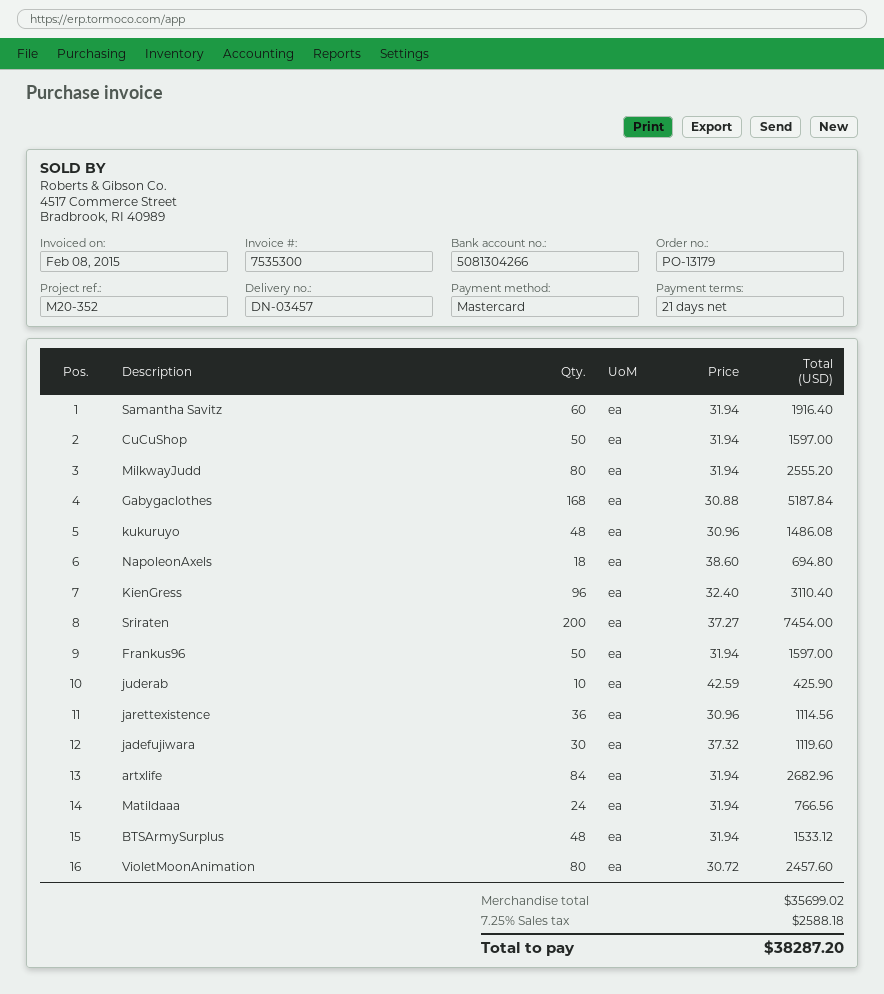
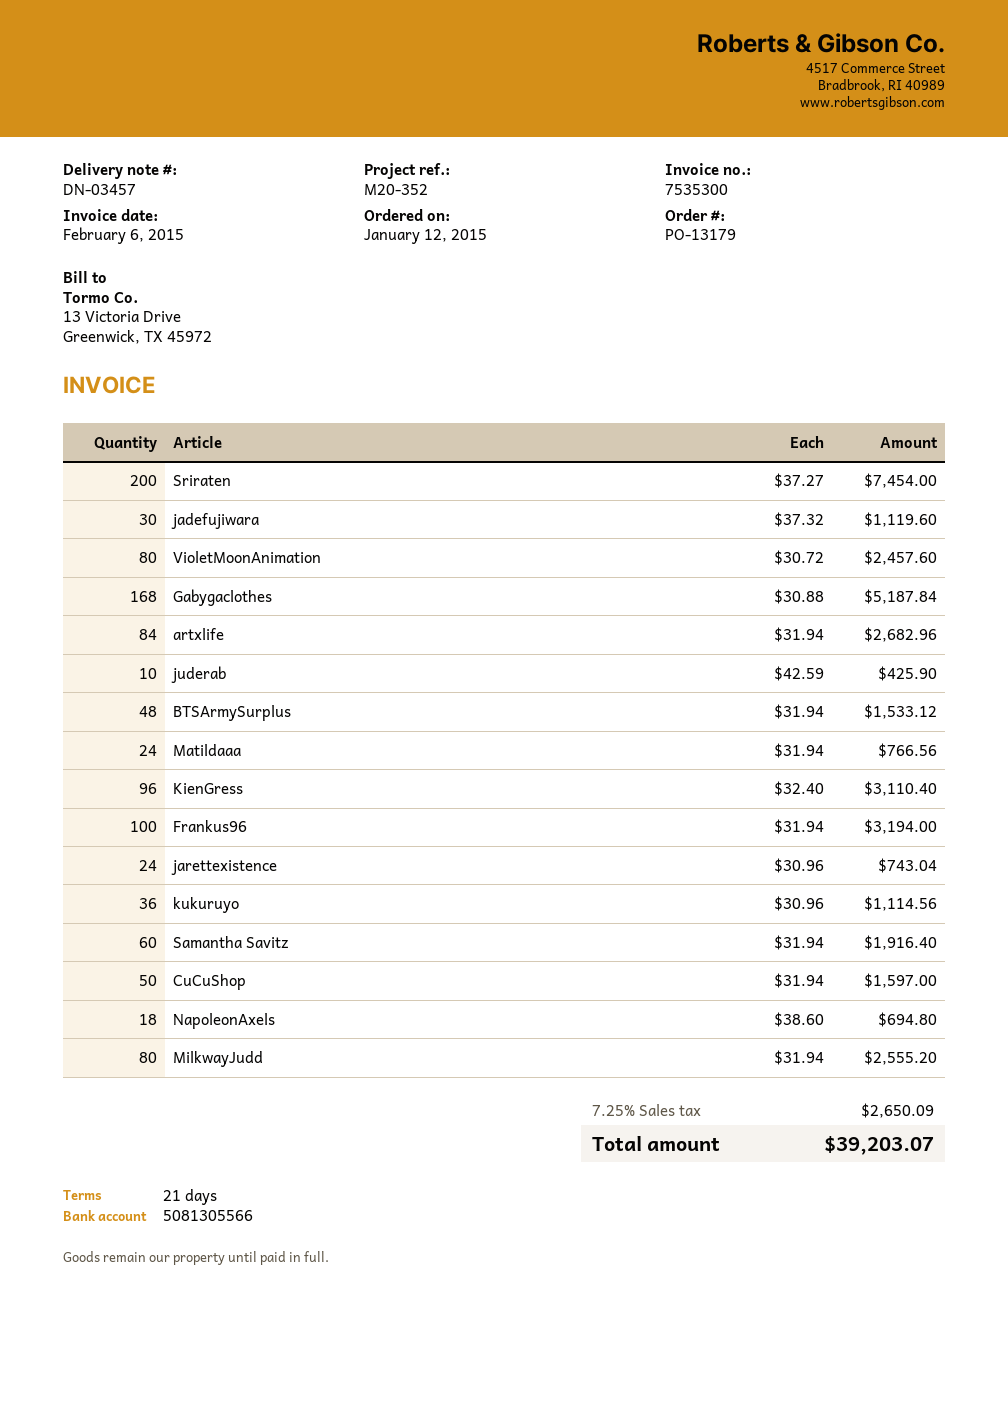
invoice date: 2015-02-08 -> 2015-02-06
bank account: 5081304266 -> 5081305566
kukuruyo: 48 x 30.96 = 1486.08 -> 36 x 30.96 = 1114.56
Frankus96: 50 x 31.94 = 1597.00 -> 100 x 31.94 = 3194.00
jarettexistence: 36 x 30.96 = 1114.56 -> 24 x 30.96 = 743.04
tax: 7.25% = 2588.18 -> 7.25% = 2650.09
total: 38287.20 -> 39203.07

